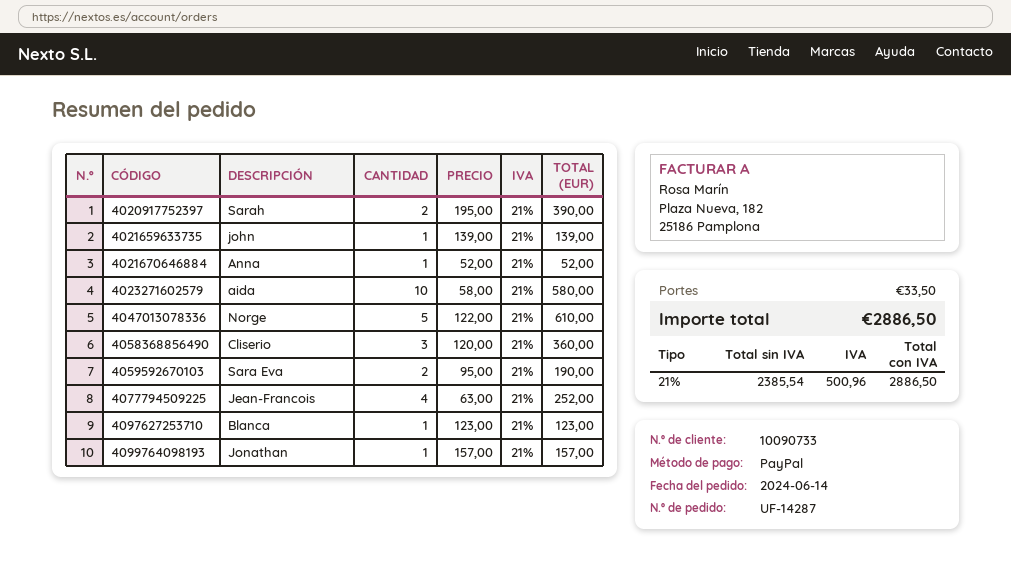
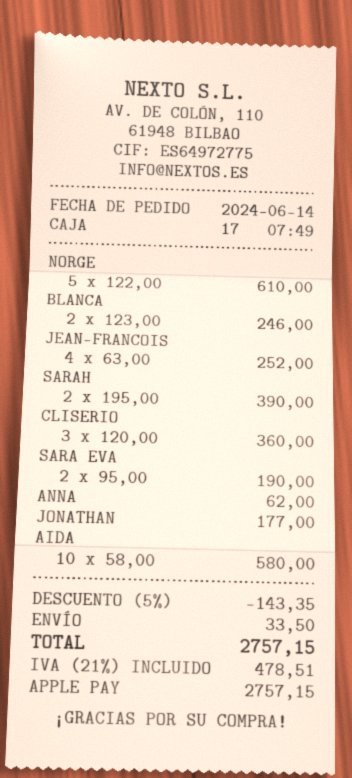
payment method: PayPal -> Apple Pay
john: 1 x 139.00 = 139.00 -> none
Anna: 1 x 52.00 = 52.00 -> 1 x 62.00 = 62.00
Blanca: 1 x 123.00 = 123.00 -> 2 x 123.00 = 246.00
Jonathan: 1 x 157.00 = 157.00 -> 1 x 177.00 = 177.00
discount: none -> 5% = 143.35
tax: 21% = 500.96 -> 21% = 478.51
total: 2886.50 -> 2757.15

